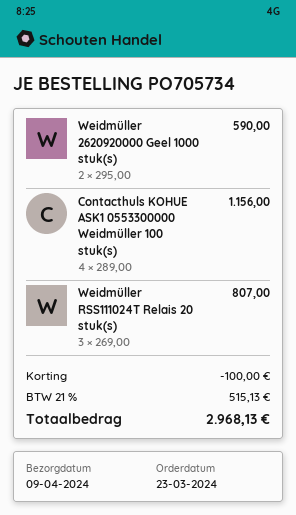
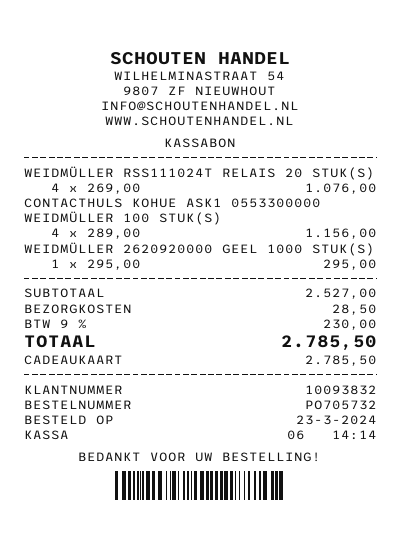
order number: PO705734 -> PO705732
Weidmüller 2620920000 Geel 1000 stuk(s): 2 x 295.00 = 590.00 -> 1 x 295.00 = 295.00
Weidmüller RSS111024T Relais 20 stuk(s): 3 x 269.00 = 807.00 -> 4 x 269.00 = 1076.00
discount: 100.00 -> none
shipping: none -> 28.50
tax: 21% = 515.13 -> 9% = 230.00
total: 2968.13 -> 2785.50

